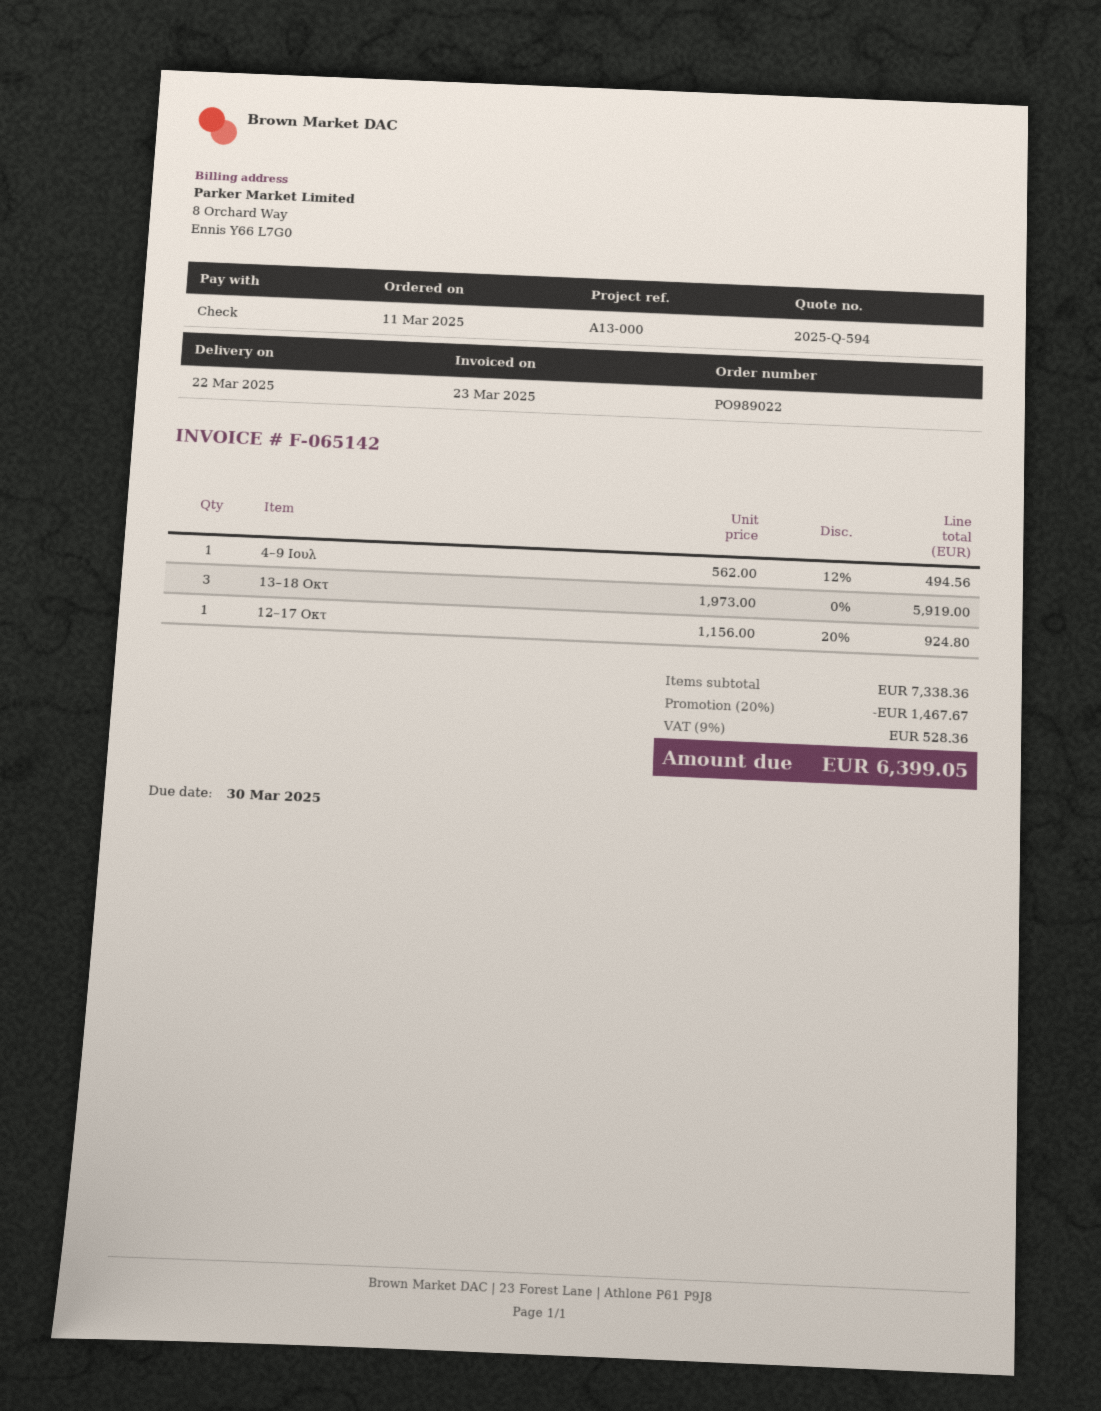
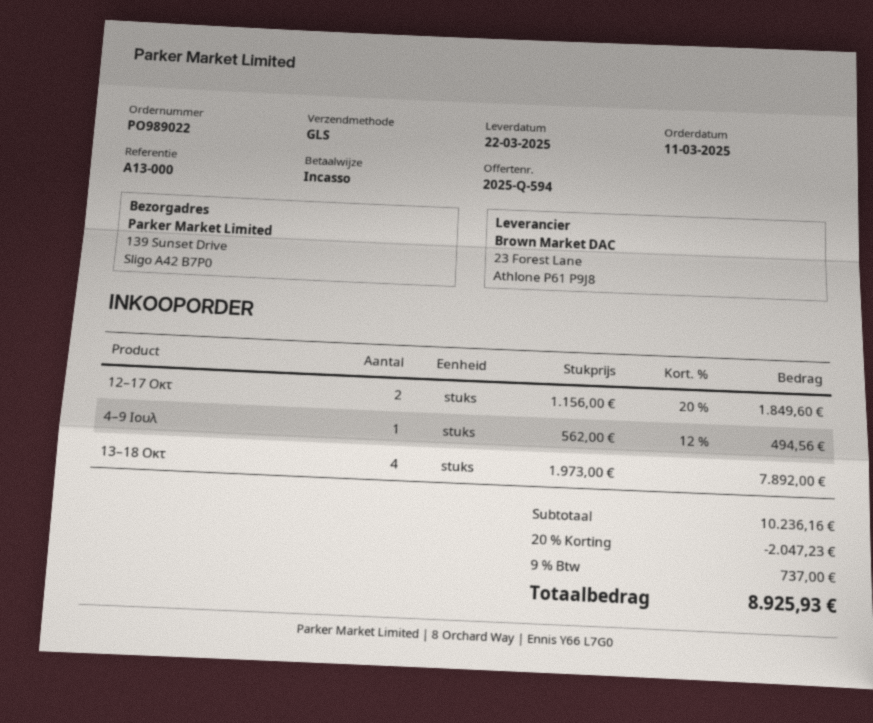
payment method: cheque -> direct debit
13–18 Οκτ: 3 x 1973.00 = 5919.00 -> 4 x 1973.00 = 7892.00
12–17 Οκτ: 1 x 1156.00 - 20% = 924.80 -> 2 x 1156.00 - 20% = 1849.60
subtotal: 7338.36 -> 10236.16
discount: 20% = 1467.67 -> 20% = 2047.23
tax: 9% = 528.36 -> 9% = 737.00
total: 6399.05 -> 8925.93

